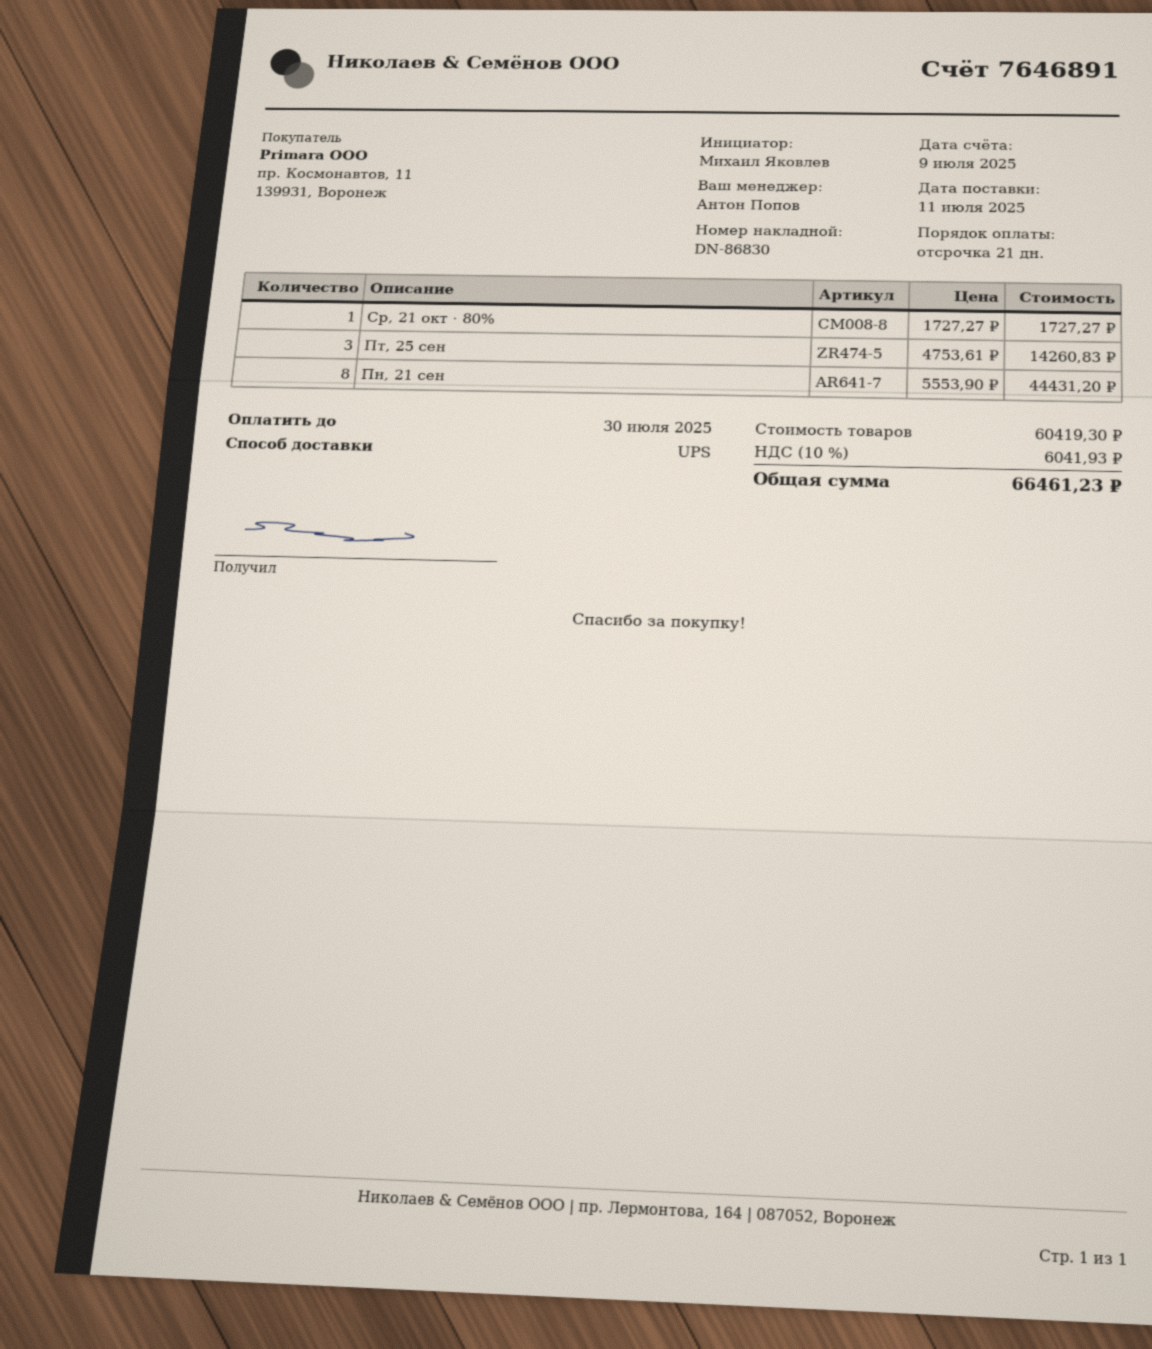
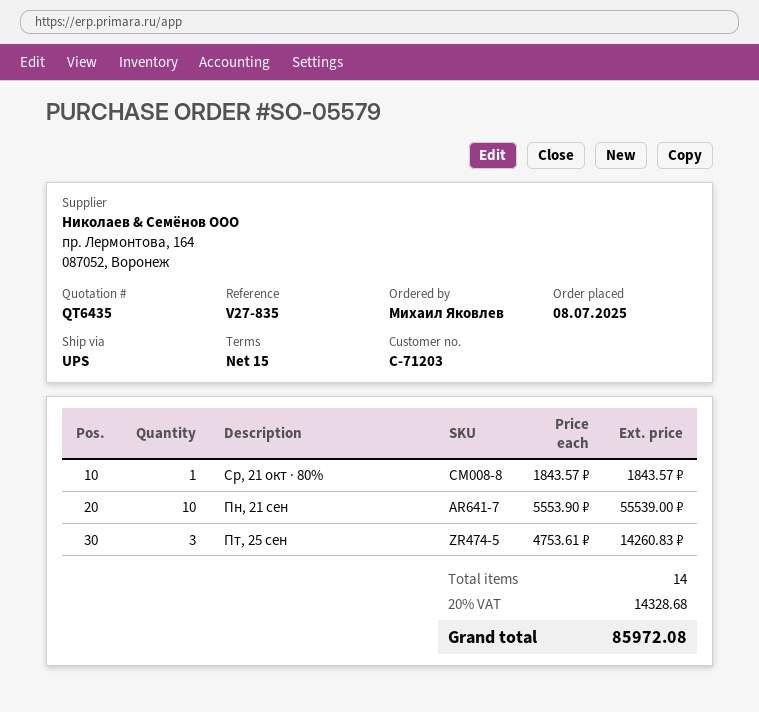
payment terms: 21 days -> 15 days
Ср, 21 окт · 80%: 1 x 1727.27 = 1727.27 -> 1 x 1843.57 = 1843.57
Пн, 21 сен: 8 x 5553.90 = 44431.20 -> 10 x 5553.90 = 55539.00
tax: 10% = 6041.93 -> 20% = 14328.68
total: 66461.23 -> 85972.08

